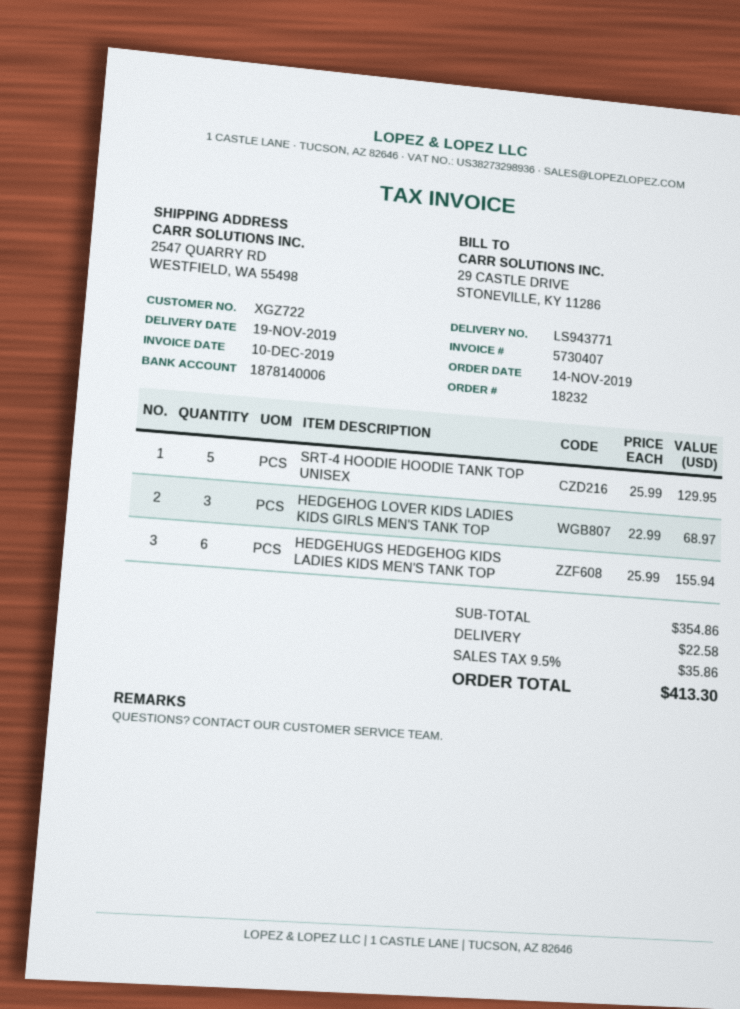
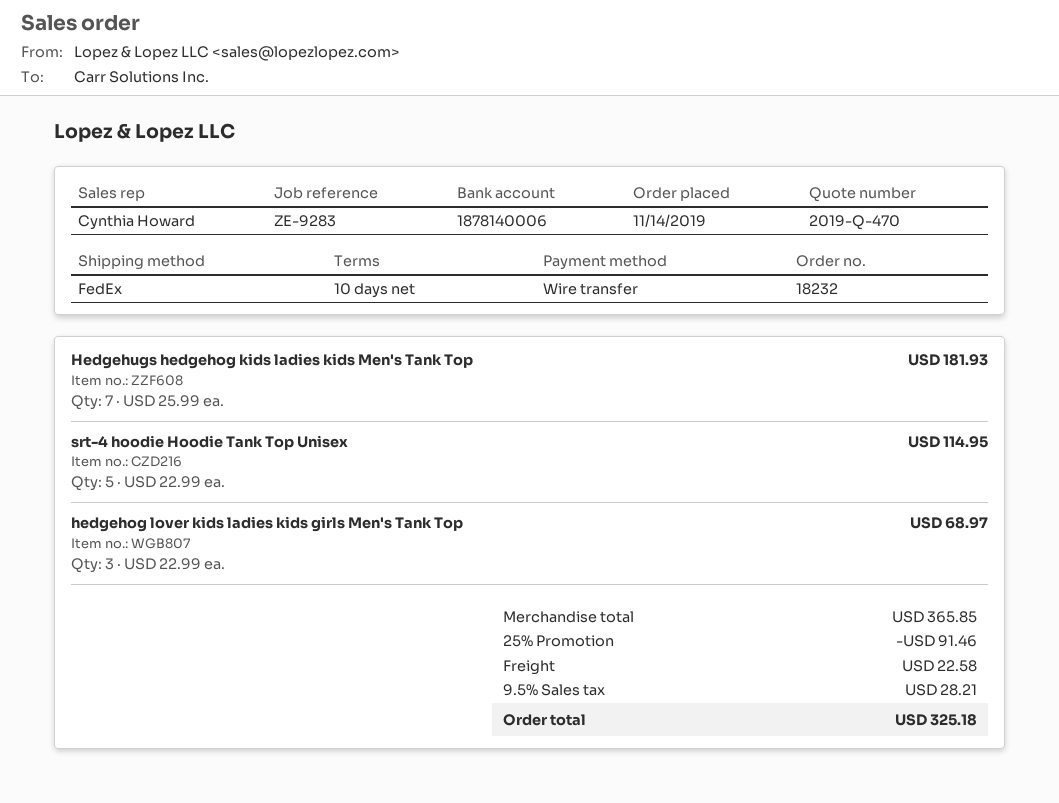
SRT-4 HOODIE HOODIE TANK TOP UNISEX: 5 x 25.99 = 129.95 -> 5 x 22.99 = 114.95
HEDGEHUGS HEDGEHOG KIDS LADIES KIDS MEN'S TANK TOP: 6 x 25.99 = 155.94 -> 7 x 25.99 = 181.93
subtotal: 354.86 -> 365.85
discount: none -> 25% = 91.46
tax: 9.5% = 35.86 -> 9.5% = 28.21
total: 413.30 -> 325.18

